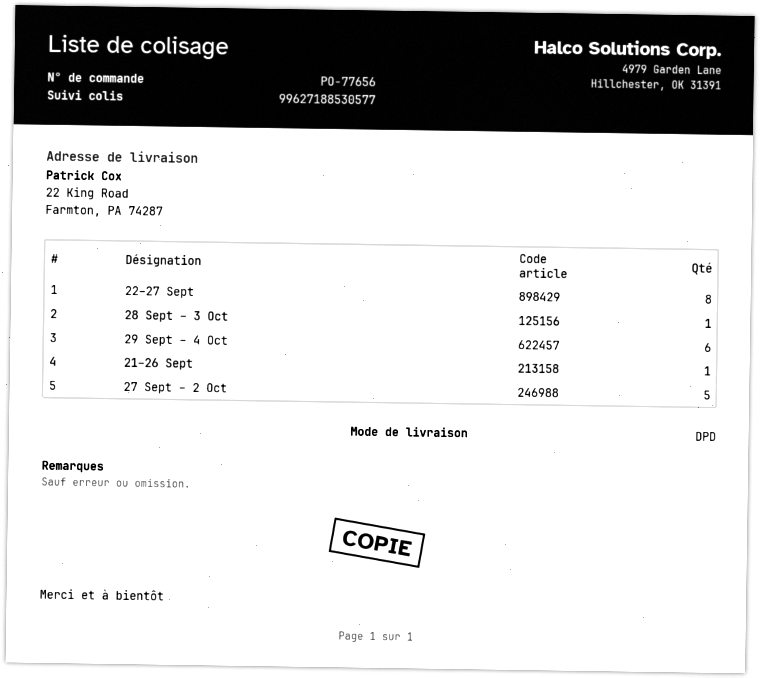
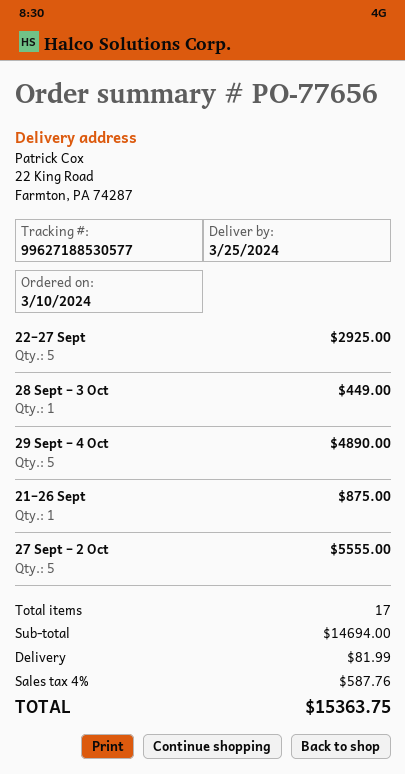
22–27 Sept: 8 -> 5
29 Sept – 4 Oct: 6 -> 5

